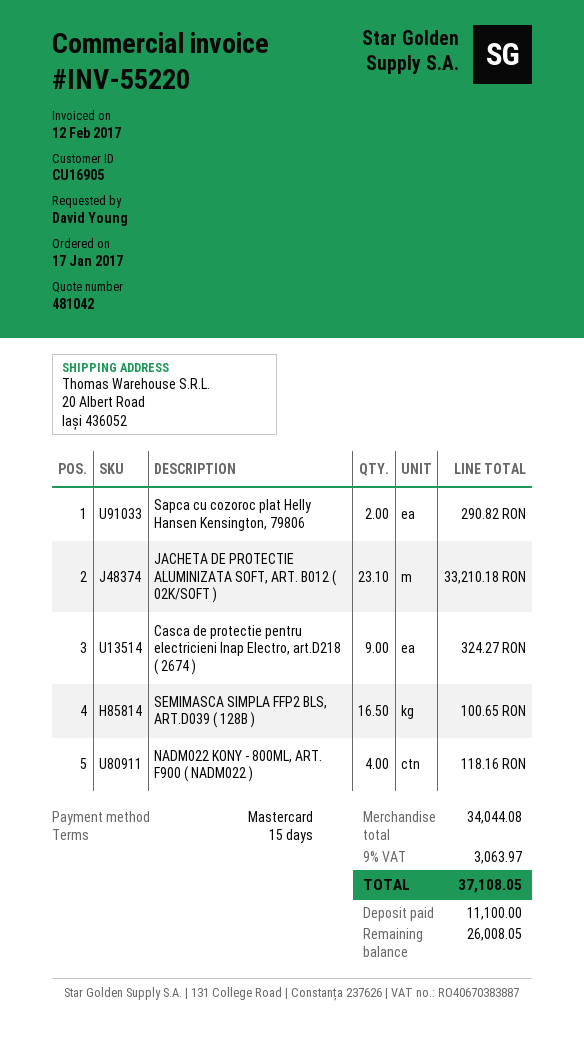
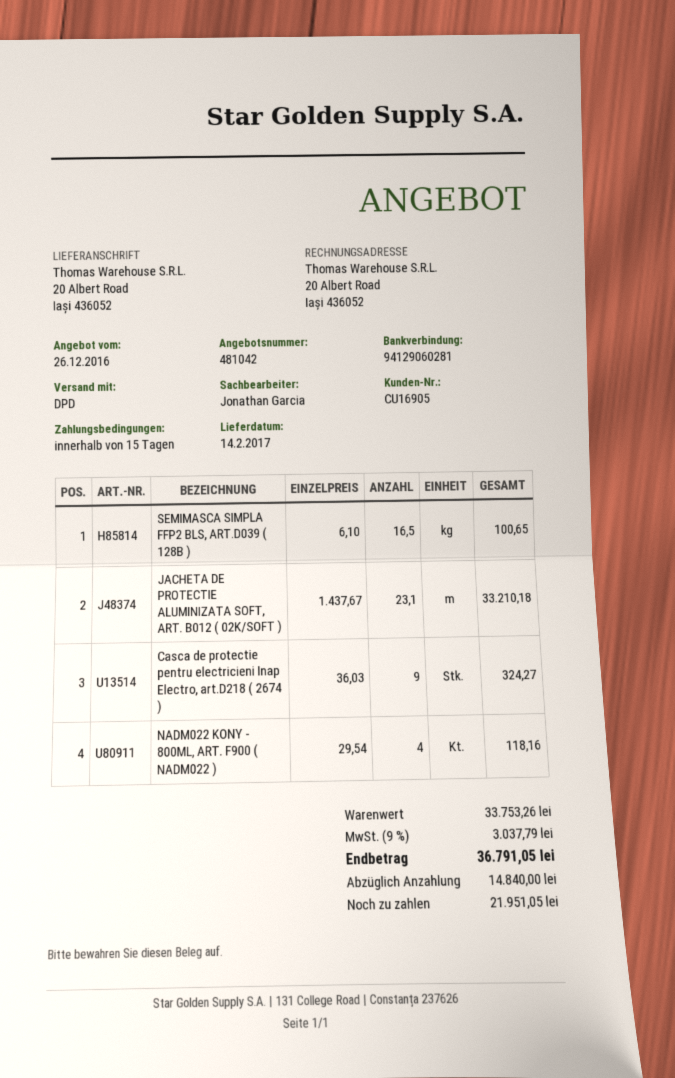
Sapca cu cozoroc plat Helly Hansen Kensington, 79806: 2 for 290.82 -> none
subtotal: 34044.08 -> 33753.26
tax: 9% = 3063.97 -> 9% = 3037.79
total: 37108.05 -> 36791.05
deposit: 11100.00 -> 14840.00
balance: 26008.05 -> 21951.05

